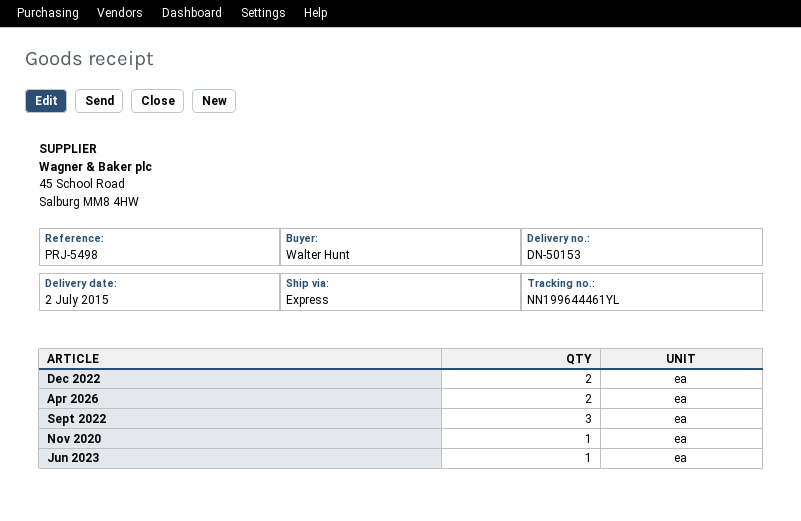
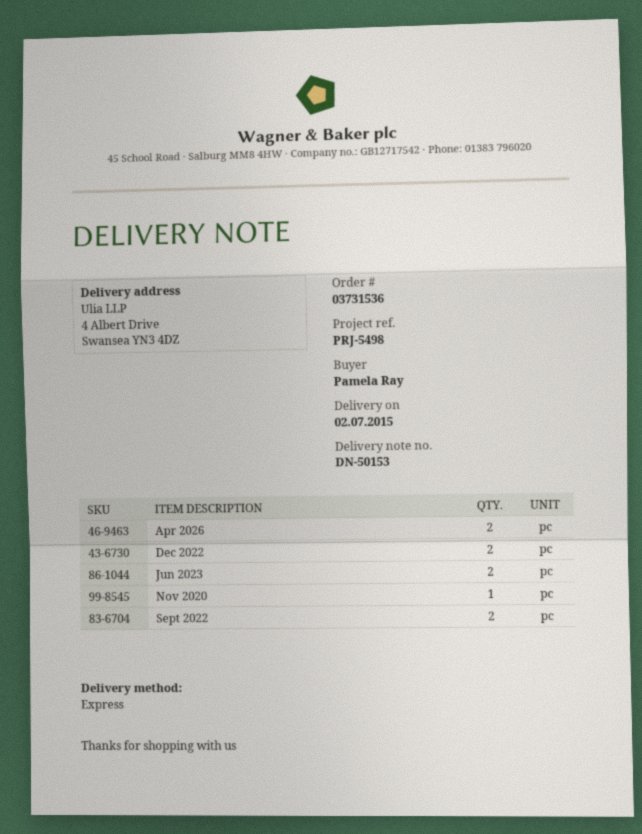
ordered by: Walter Hunt -> Pamela Ray
Sept 2022: 3 -> 2
Jun 2023: 1 -> 2

